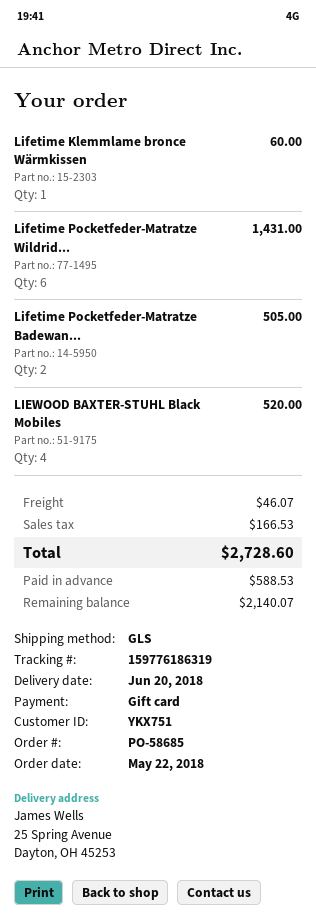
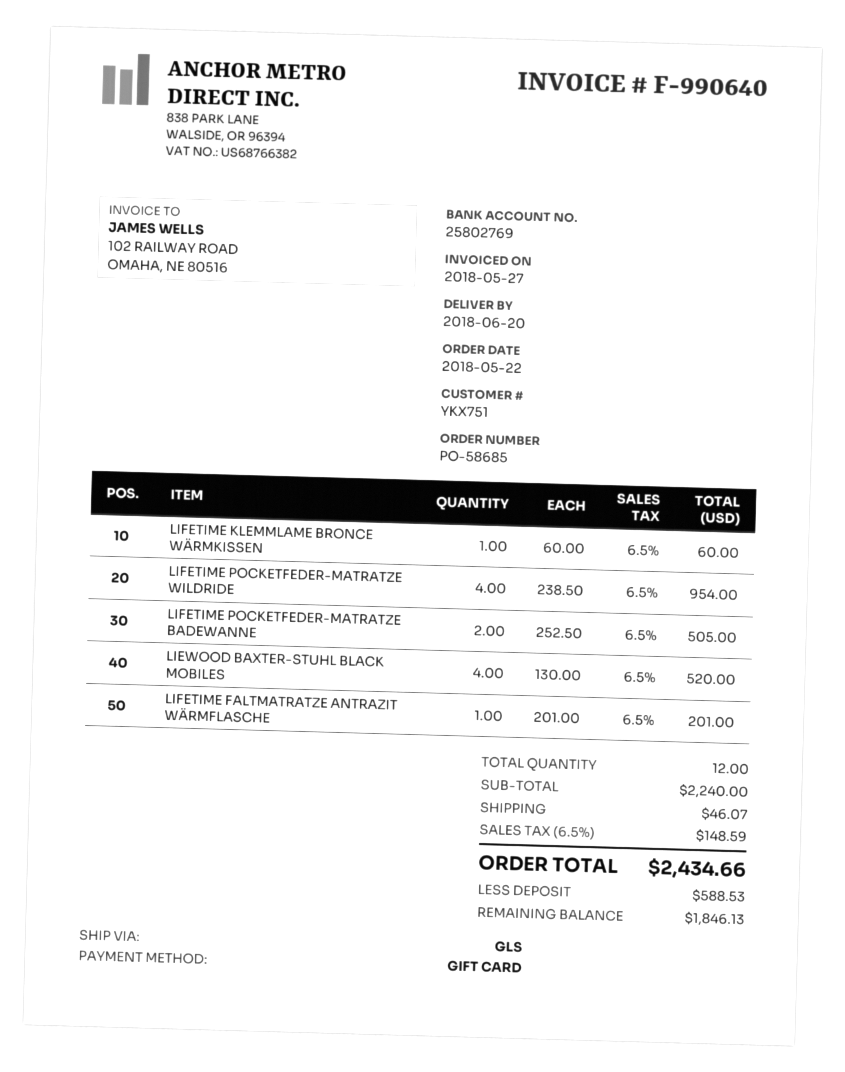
Lifetime Pocketfeder-Matratze Wildrid...: 6 for 1431.00 -> 4 for 954.00
LIFETIME FALTMATRATZE ANTRAZIT WÄRMFLASCHE: none -> 1 for 201.00
tax: 166.53 -> 148.59
total: 2728.60 -> 2434.66
balance: 2140.07 -> 1846.13

